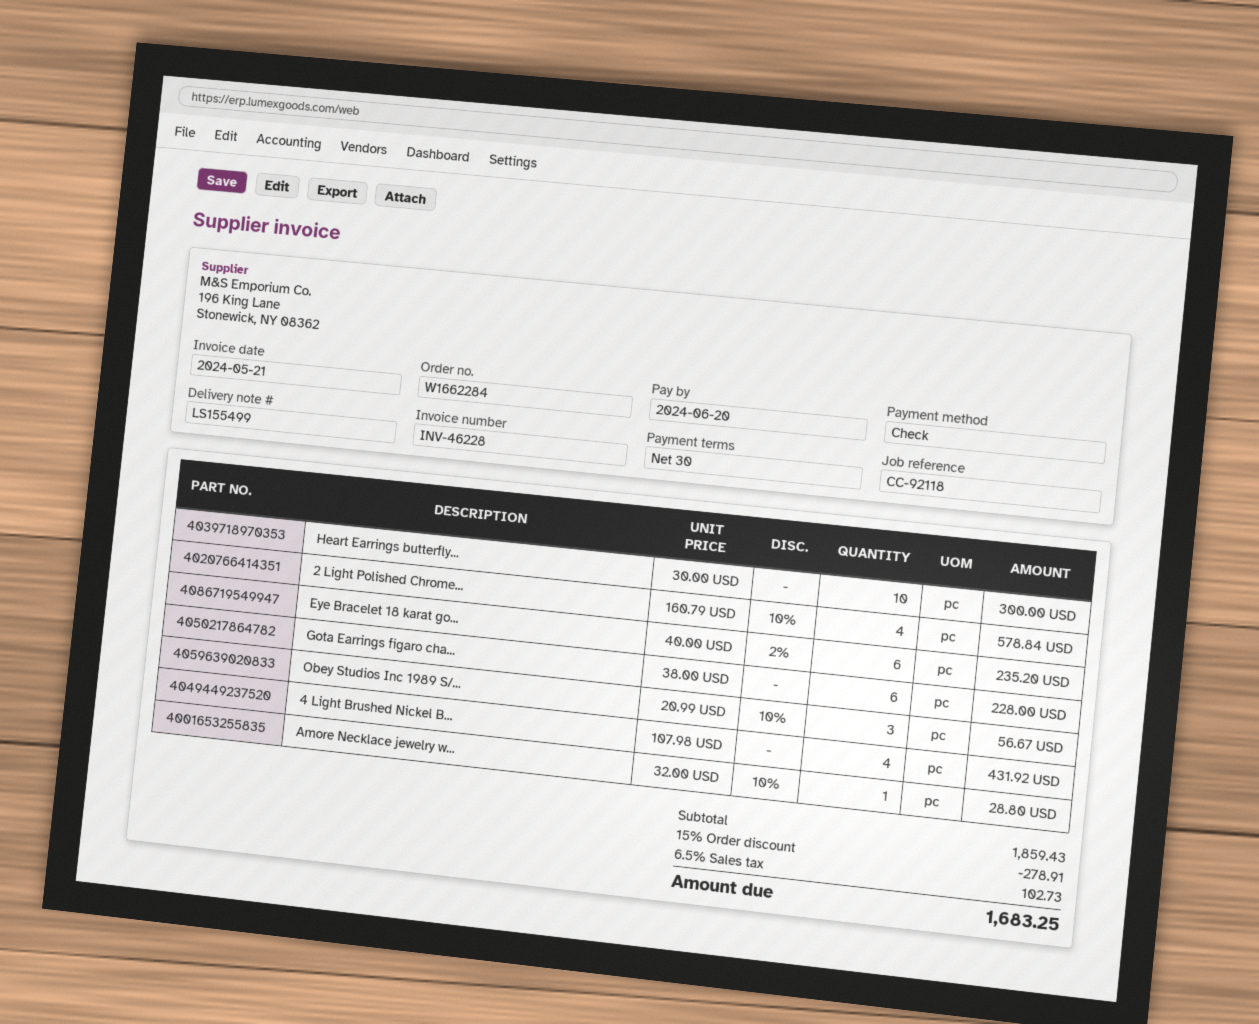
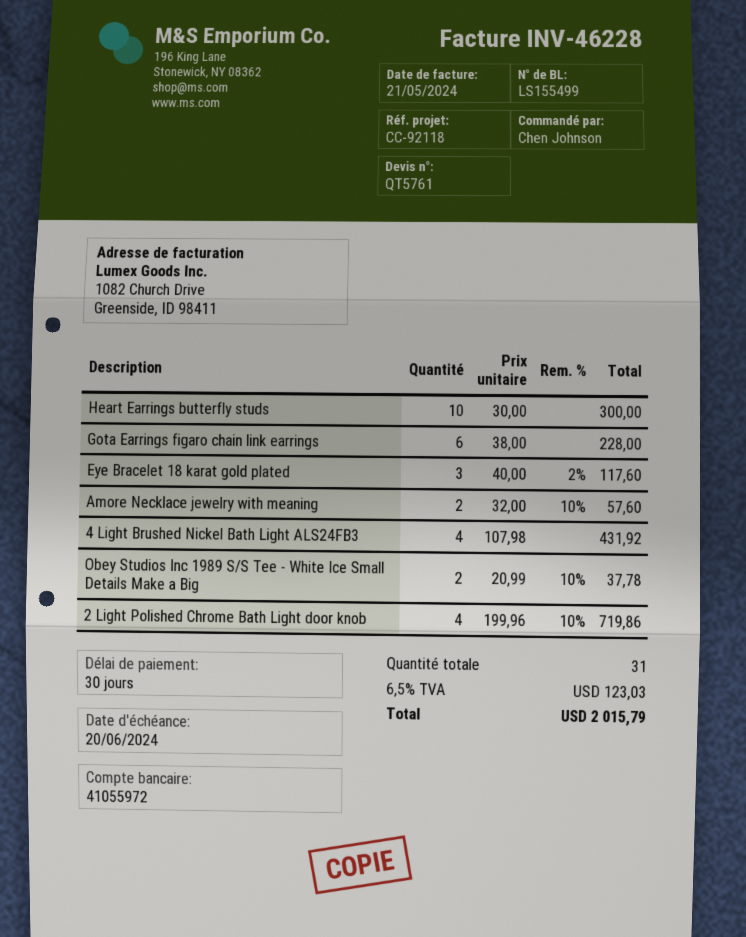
2 Light Polished Chrome...: 4 x 160.79 - 10% = 578.84 -> 4 x 199.96 - 10% = 719.86
Eye Bracelet 18 karat go...: 6 x 40.00 - 2% = 235.20 -> 3 x 40.00 - 2% = 117.60
Obey Studios Inc 1989 S/...: 3 x 20.99 - 10% = 56.67 -> 2 x 20.99 - 10% = 37.78
Amore Necklace jewelry w...: 1 x 32.00 - 10% = 28.80 -> 2 x 32.00 - 10% = 57.60
discount: 15% = 278.91 -> none
tax: 6.5% = 102.73 -> 6.5% = 123.03
total: 1683.25 -> 2015.79

